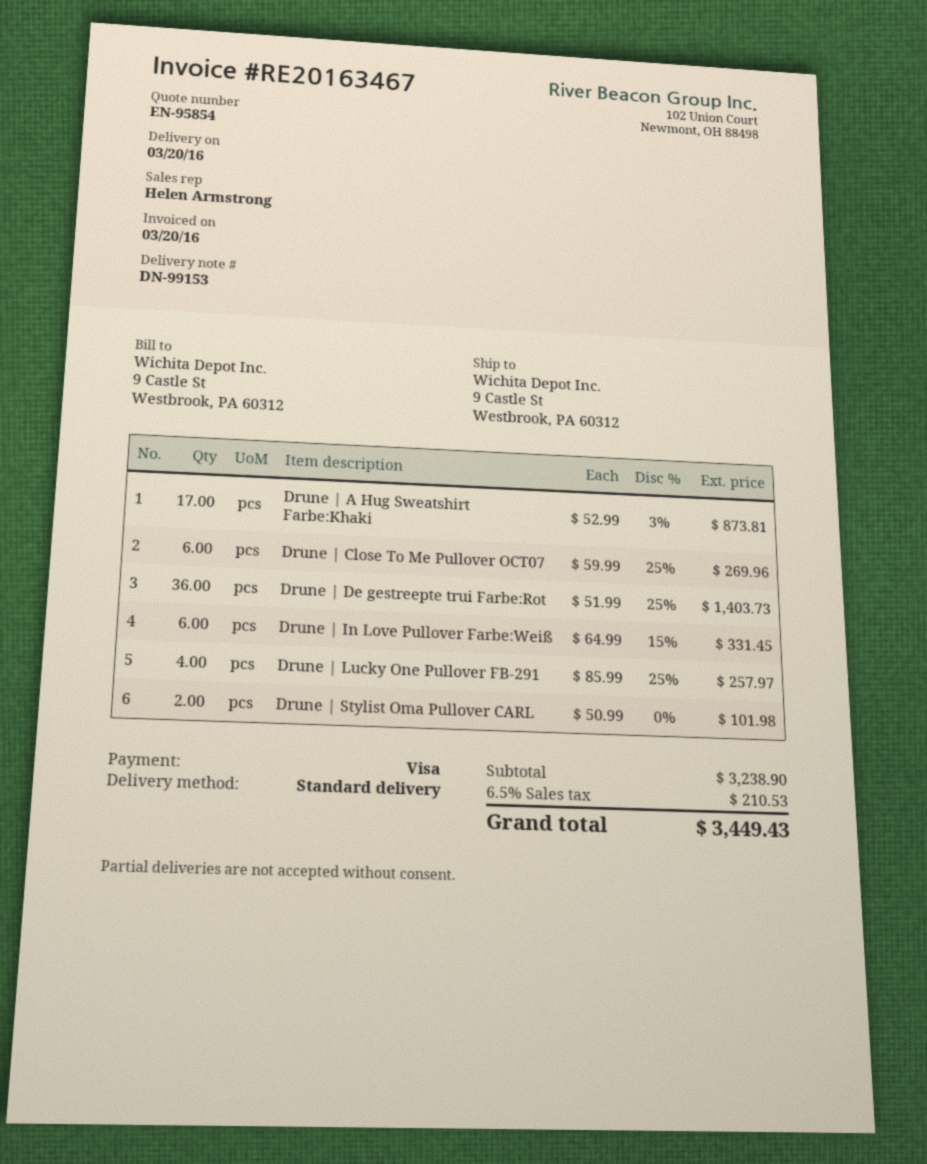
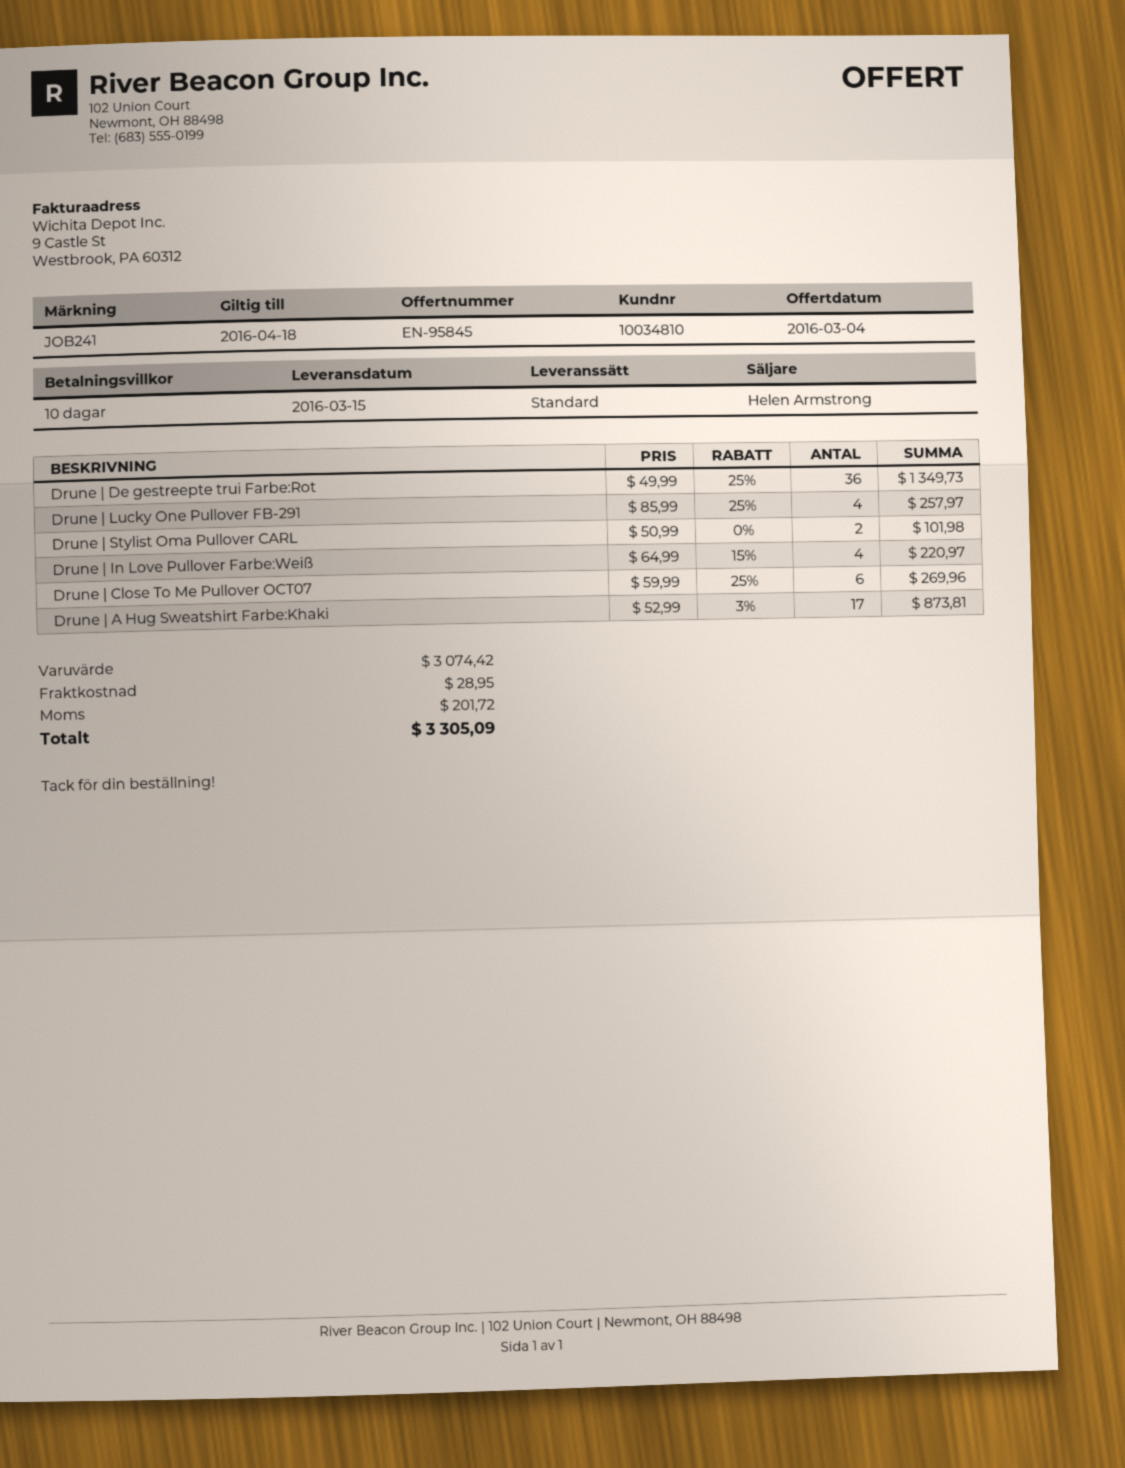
quote number: EN-95854 -> EN-95845
delivery date: 2016-03-20 -> 2016-03-15
Drune | De gestreepte trui Farbe:Rot: 36 x 51.99 - 25% = 1403.73 -> 36 x 49.99 - 25% = 1349.73
Drune | In Love Pullover Farbe:Weiß: 6 x 64.99 - 15% = 331.45 -> 4 x 64.99 - 15% = 220.97
subtotal: 3238.90 -> 3074.42
shipping: none -> 28.95
tax: 210.53 -> 201.72
total: 3449.43 -> 3305.09

